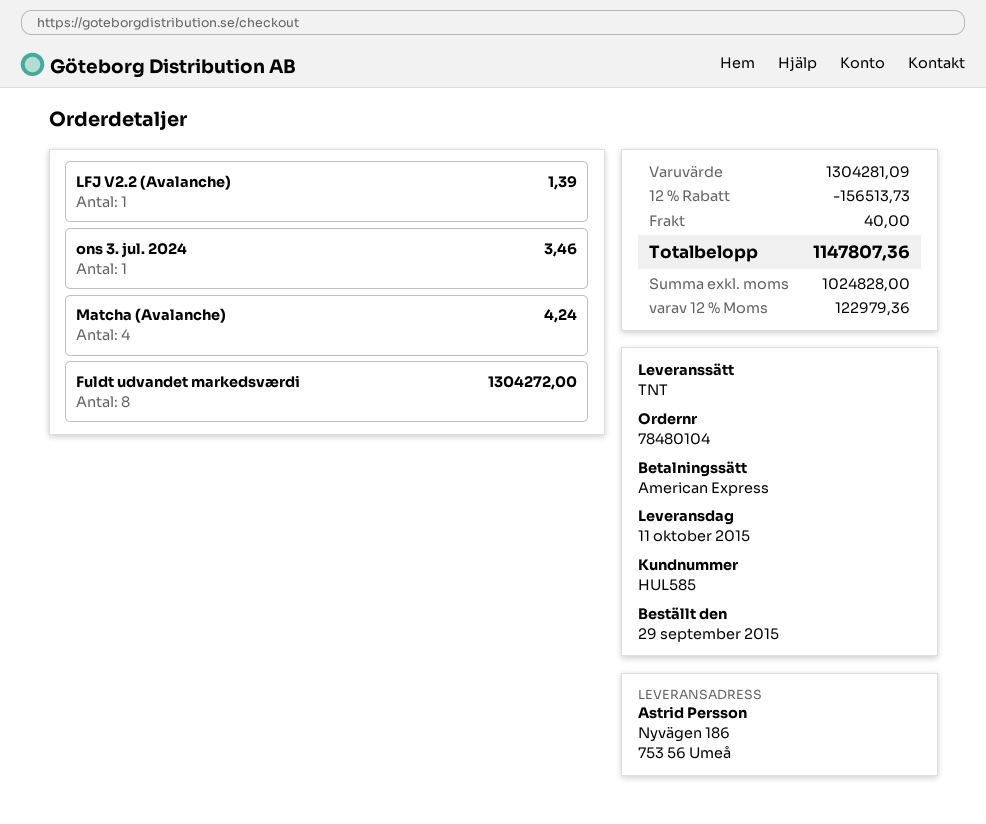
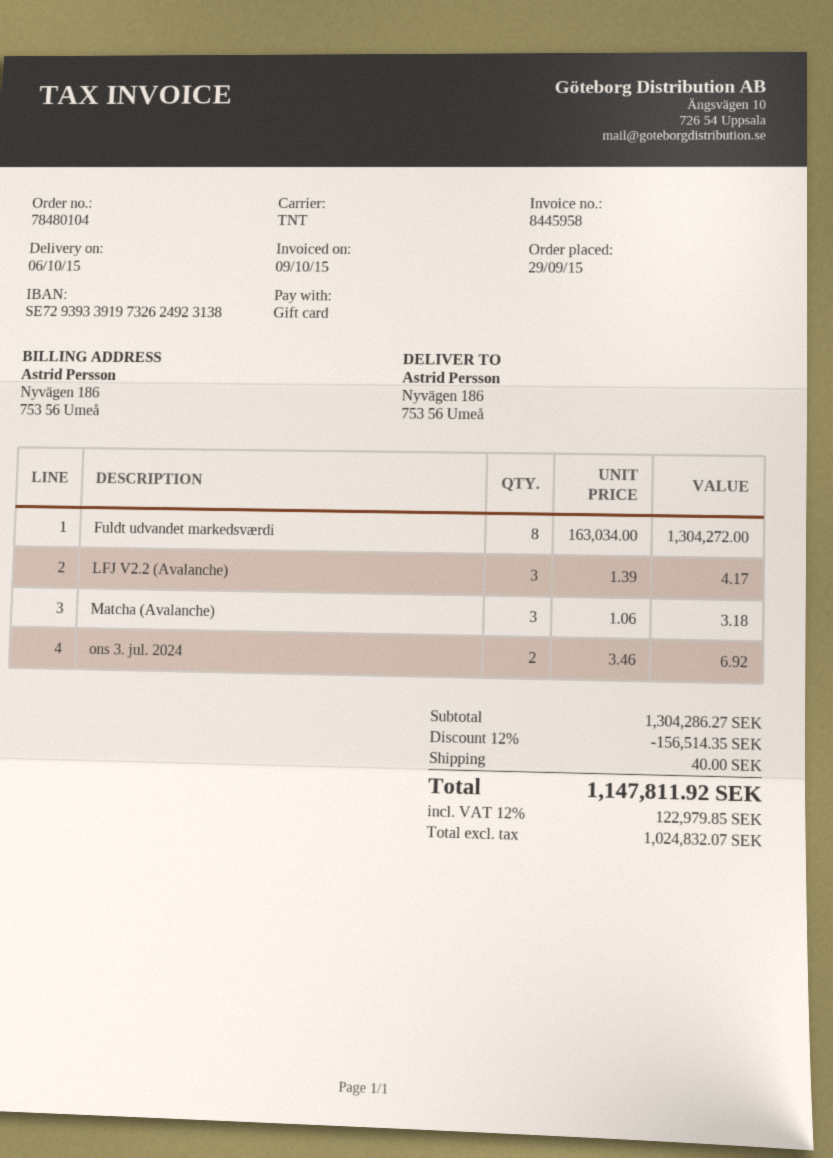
delivery date: 2015-10-11 -> 2015-10-06
payment method: American Express -> gift card
LFJ V2.2 (Avalanche): 1 for 1.39 -> 3 for 4.17
ons 3. jul. 2024: 1 for 3.46 -> 2 for 6.92
Matcha (Avalanche): 4 for 4.24 -> 3 for 3.18
subtotal: 1304281.09 -> 1304286.27
discount: 12% = 156513.73 -> 12% = 156514.35
net: 1024828.00 -> 1024832.07
tax: 12% = 122979.36 -> 12% = 122979.85
total: 1147807.36 -> 1147811.92

